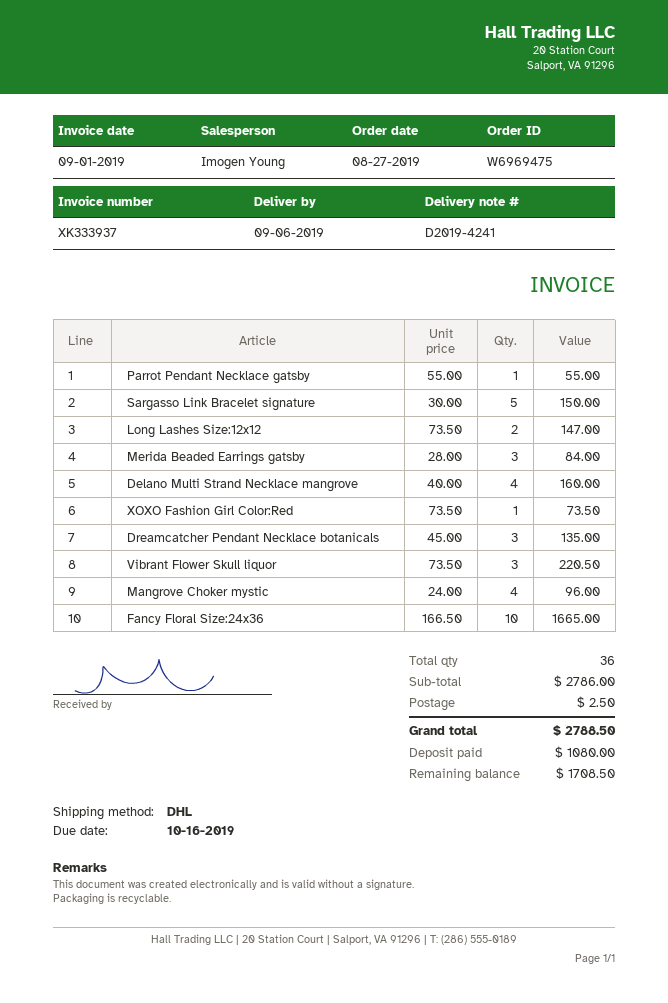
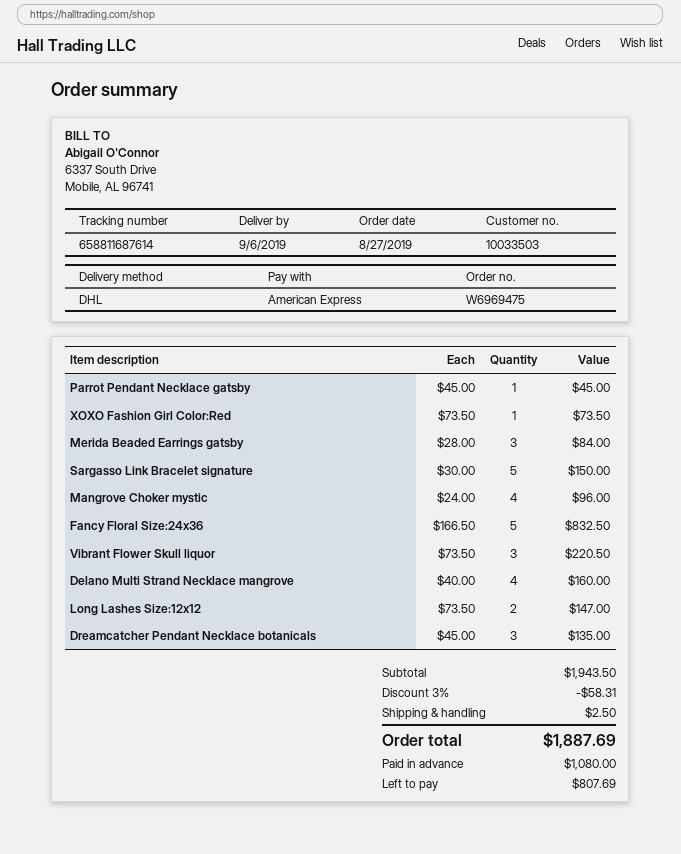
Parrot Pendant Necklace gatsby: 1 x 55.00 = 55.00 -> 1 x 45.00 = 45.00
Fancy Floral Size:24x36: 10 x 166.50 = 1665.00 -> 5 x 166.50 = 832.50
subtotal: 2786.00 -> 1943.50
discount: none -> 3% = 58.31
total: 2788.50 -> 1887.69
balance: 1708.50 -> 807.69

